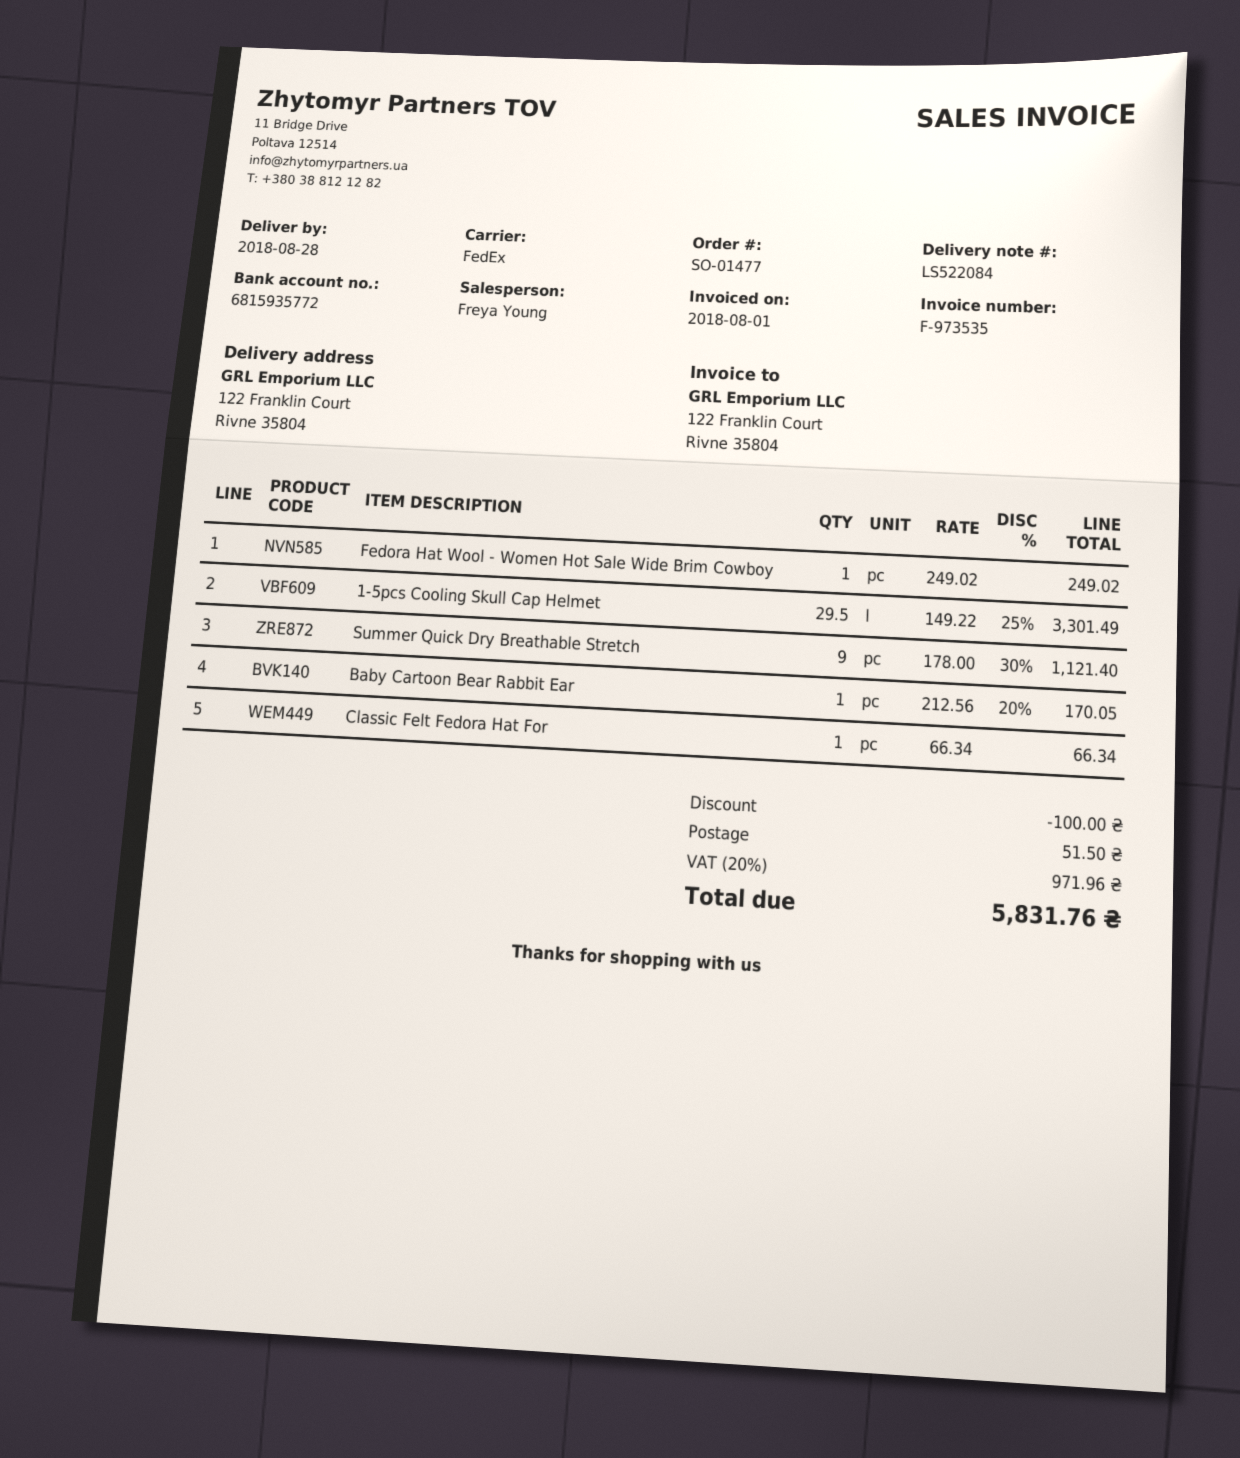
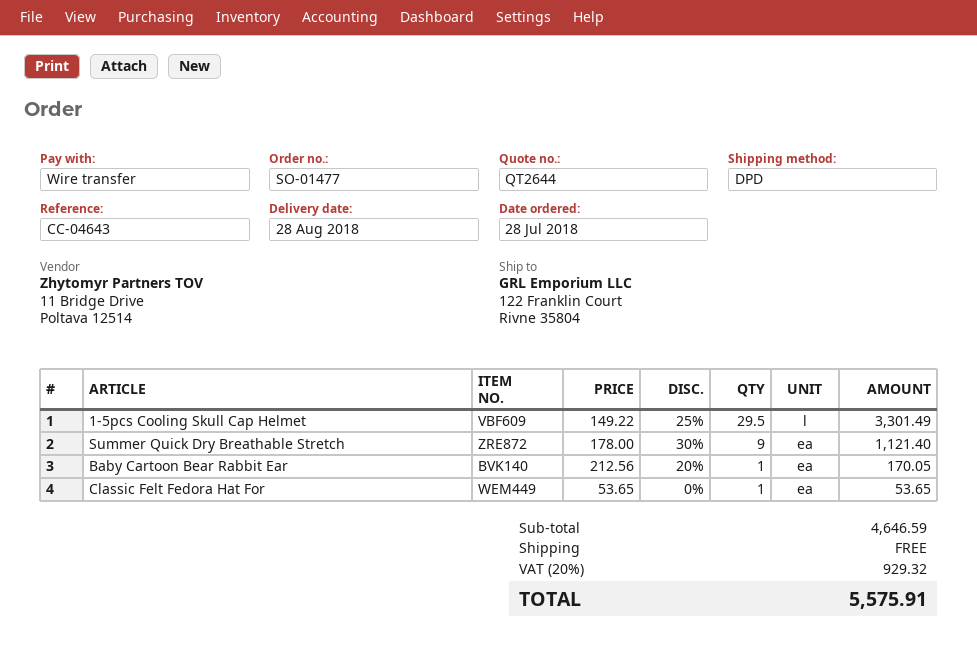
shipping method: FedEx -> DPD
Fedora Hat Wool - Women Hot Sale Wide Brim Cowboy: 1 x 249.02 = 249.02 -> none
Classic Felt Fedora Hat For: 1 x 66.34 = 66.34 -> 1 x 53.65 = 53.65
discount: 100.00 -> none
shipping: 51.50 -> 0.00
tax: 20% = 971.96 -> 20% = 929.32
total: 5831.76 -> 5575.91

